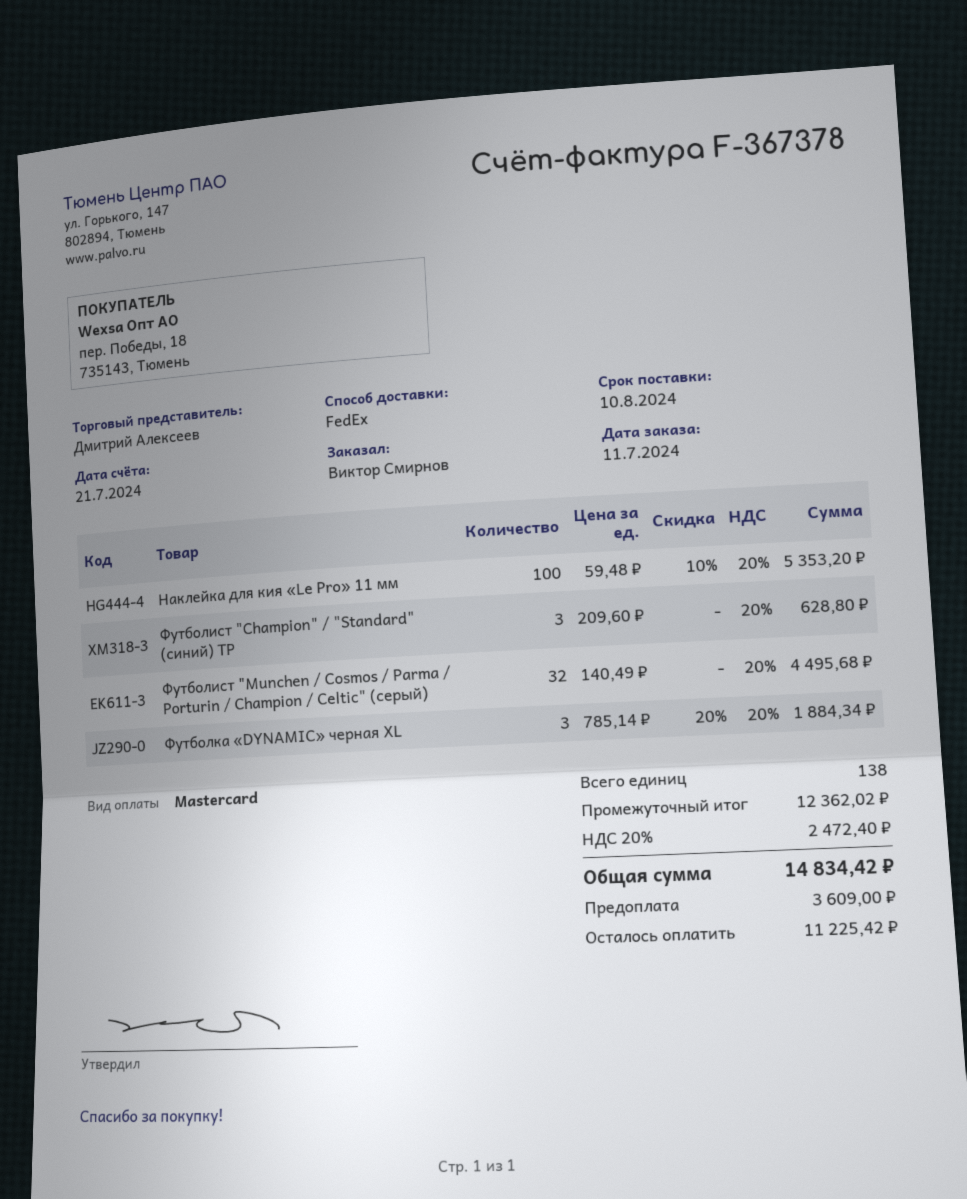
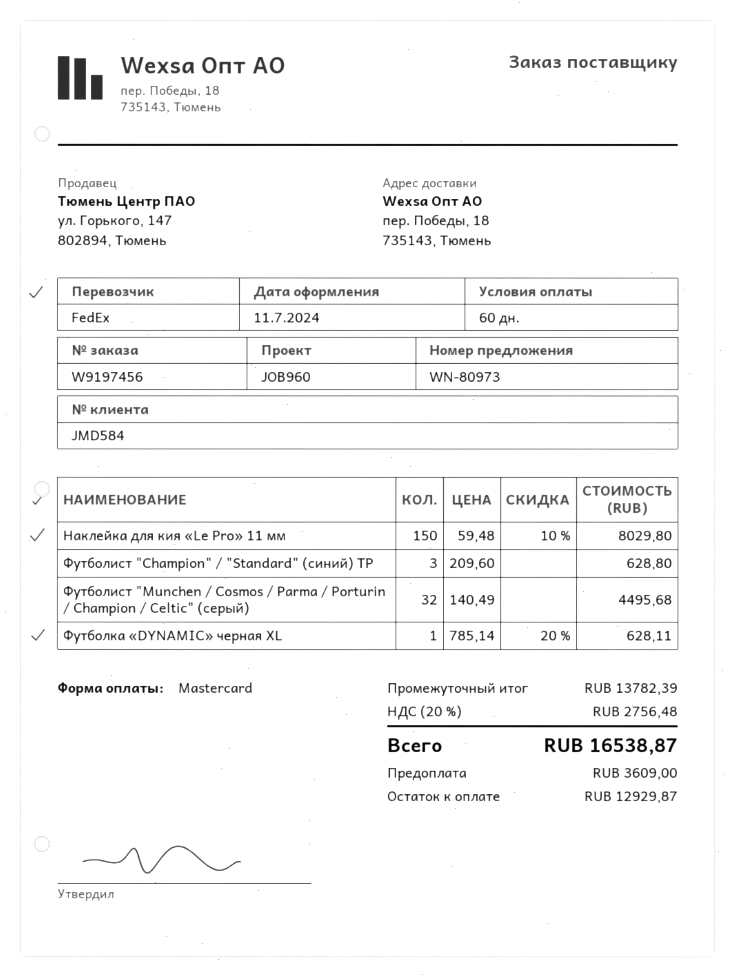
Наклейка для кия «Le Pro» 11 мм: 100 x 59.48 - 10% = 5353.20 -> 150 x 59.48 - 10% = 8029.80
Футболка «DYNAMIC» черная XL: 3 x 785.14 - 20% = 1884.34 -> 1 x 785.14 - 20% = 628.11
subtotal: 12362.02 -> 13782.39
tax: 20% = 2472.40 -> 20% = 2756.48
total: 14834.42 -> 16538.87
balance: 11225.42 -> 12929.87

